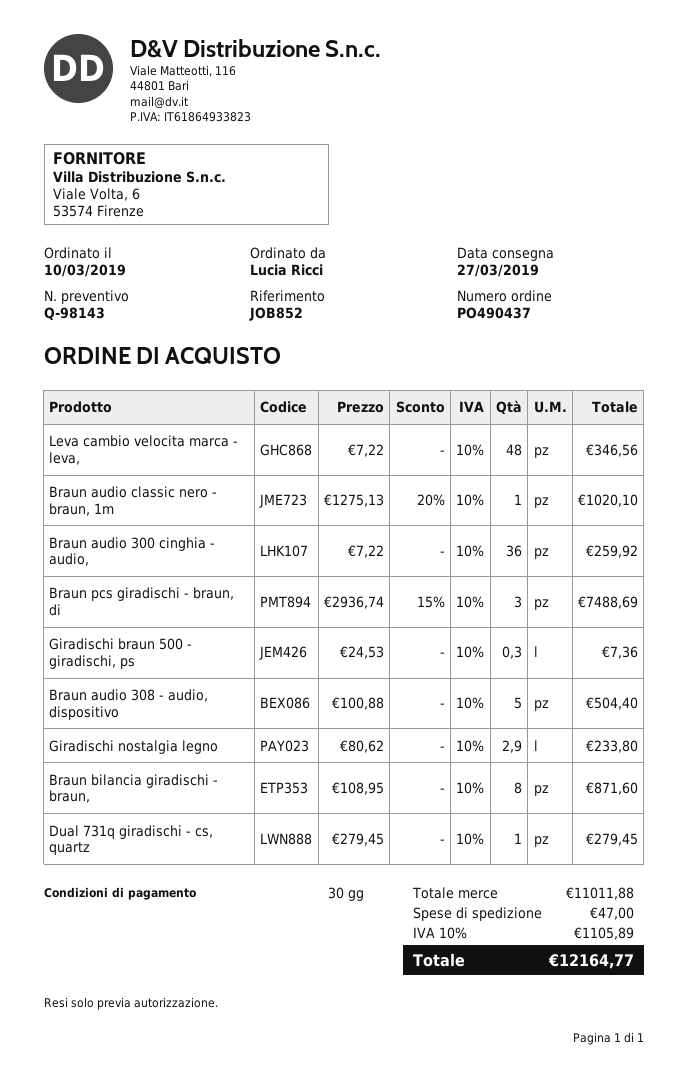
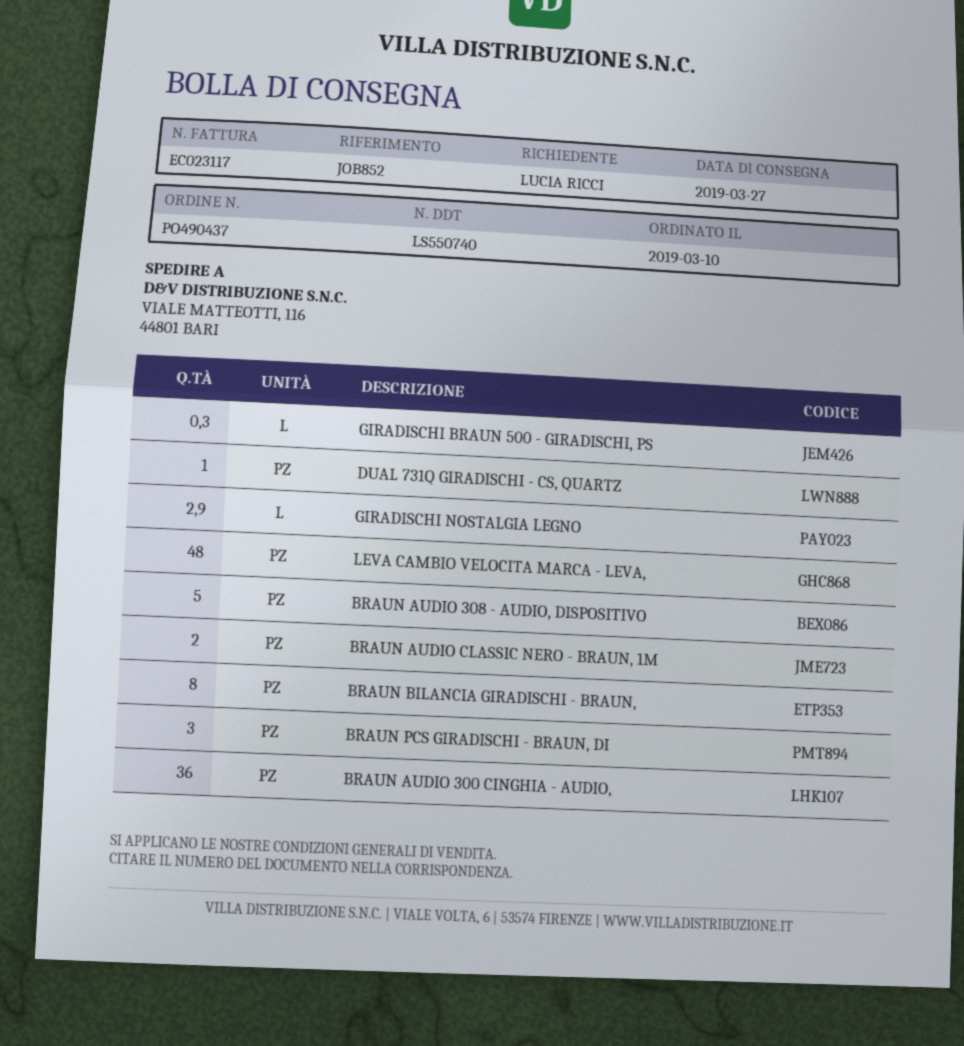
Braun audio classic nero - braun, 1m: 1 -> 2

